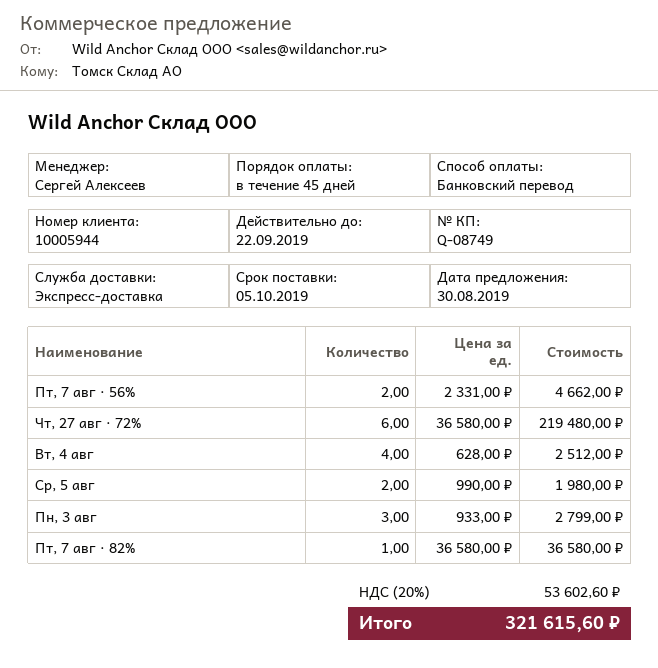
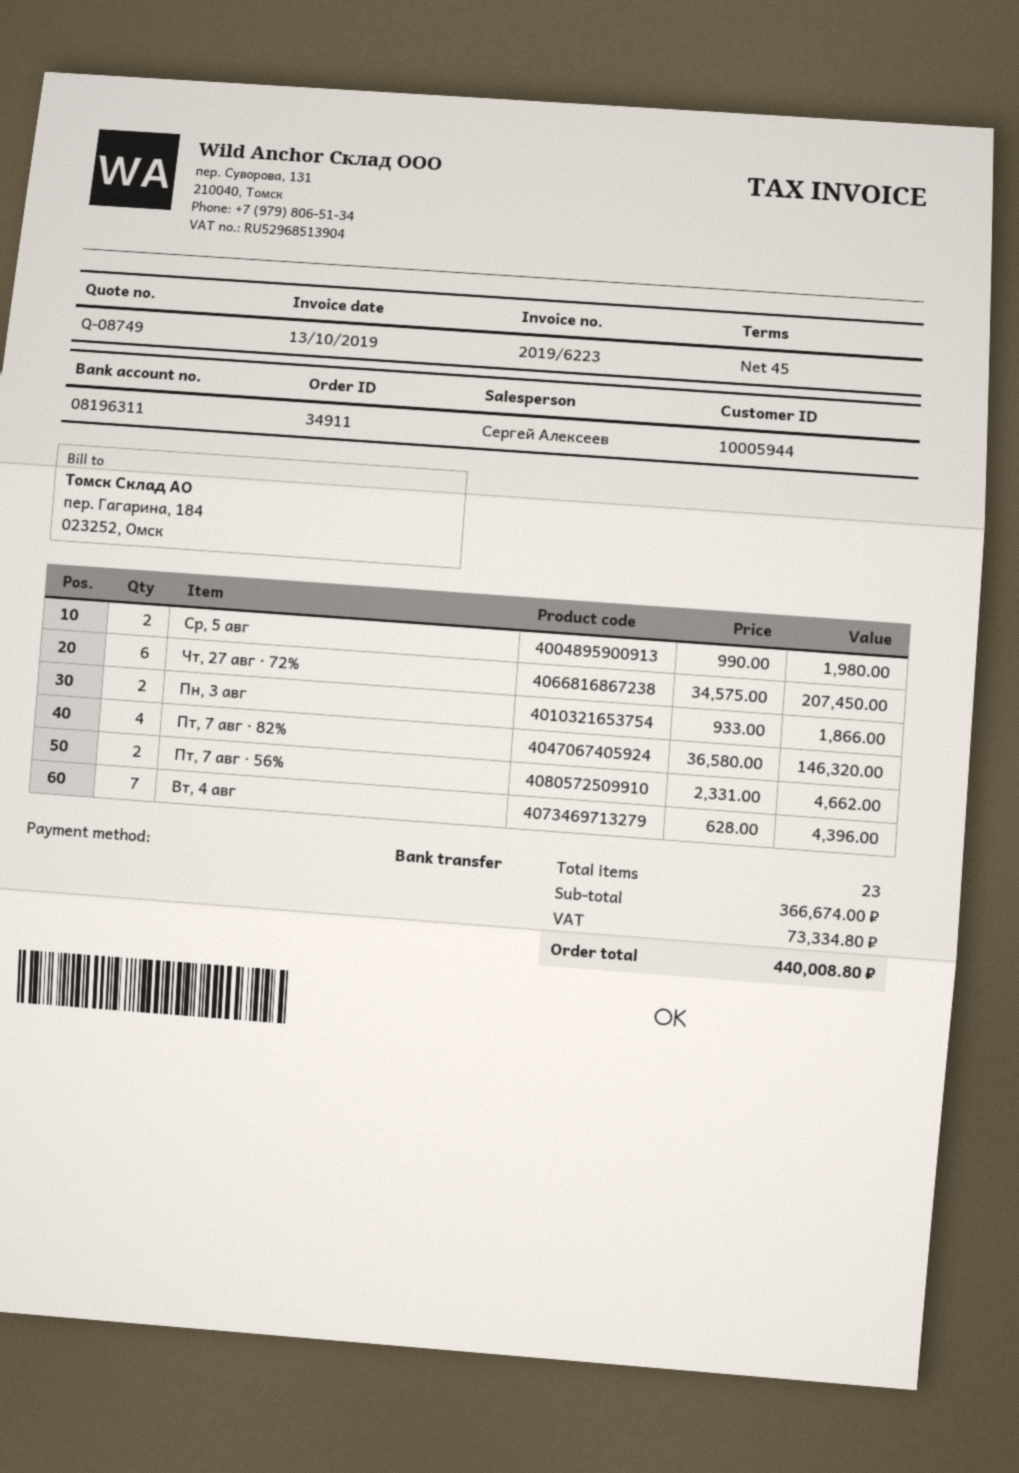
Чт, 27 авг · 72%: 6 x 36580.00 = 219480.00 -> 6 x 34575.00 = 207450.00
Вт, 4 авг: 4 x 628.00 = 2512.00 -> 7 x 628.00 = 4396.00
Пн, 3 авг: 3 x 933.00 = 2799.00 -> 2 x 933.00 = 1866.00
Пт, 7 авг · 82%: 1 x 36580.00 = 36580.00 -> 4 x 36580.00 = 146320.00
tax: 53602.60 -> 73334.80
total: 321615.60 -> 440008.80

